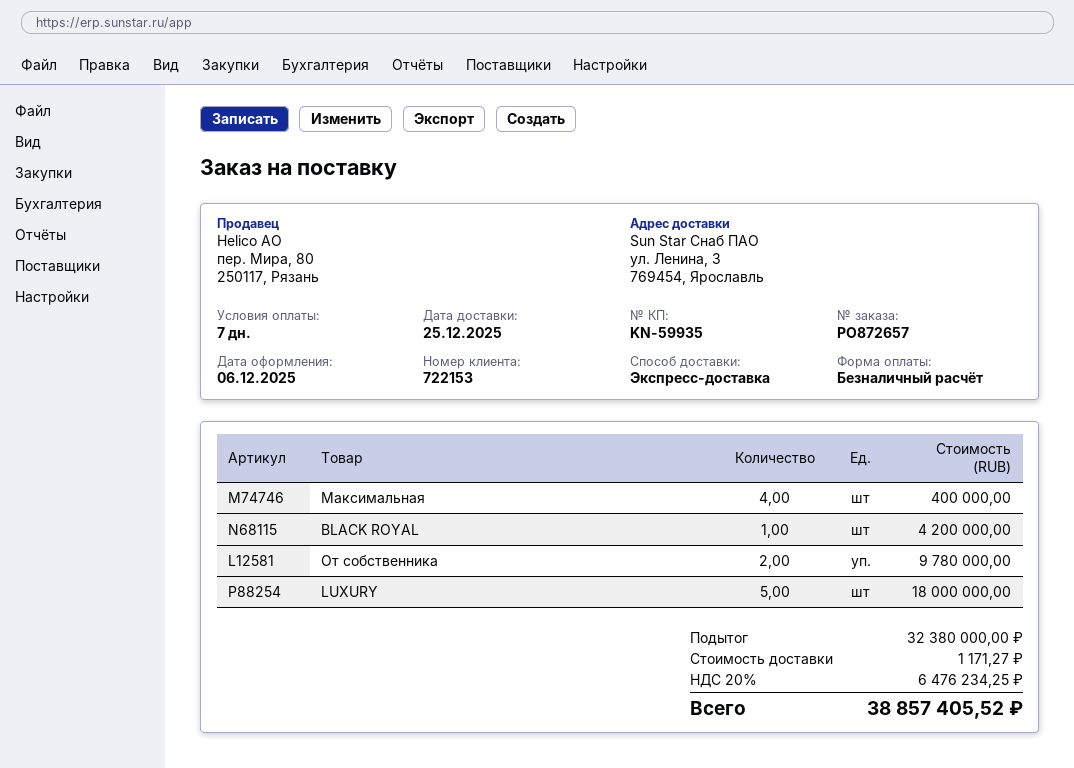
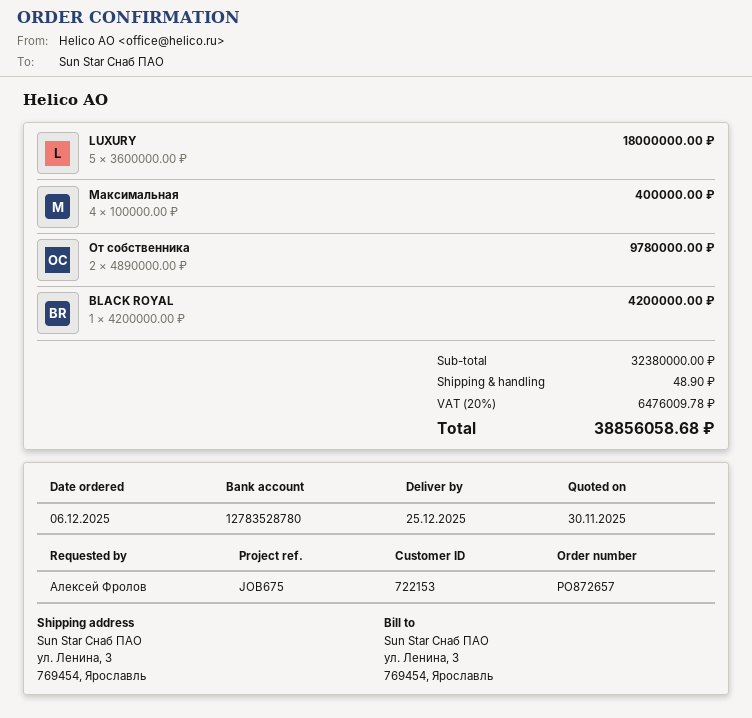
shipping: 1171.27 -> 48.90
tax: 20% = 6476234.25 -> 20% = 6476009.78
total: 38857405.52 -> 38856058.68

